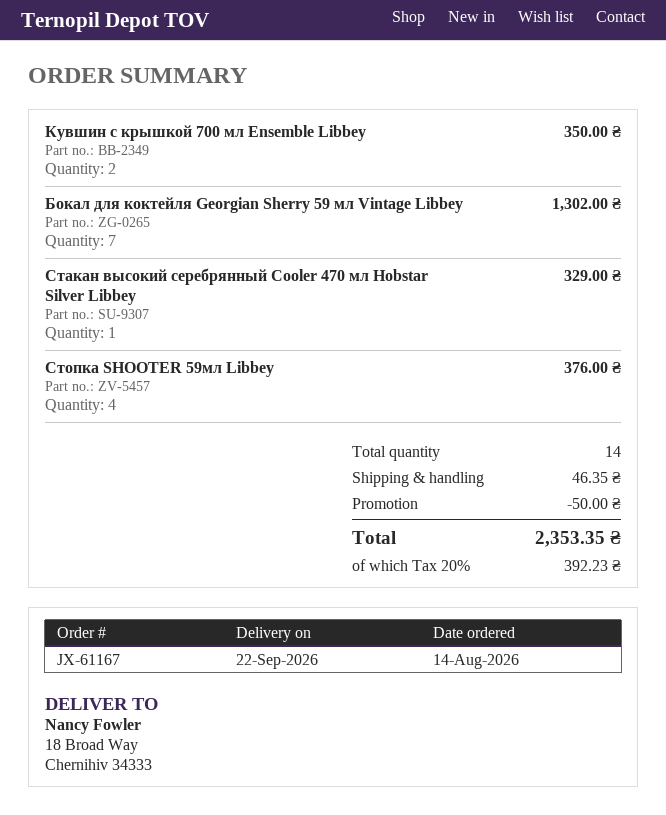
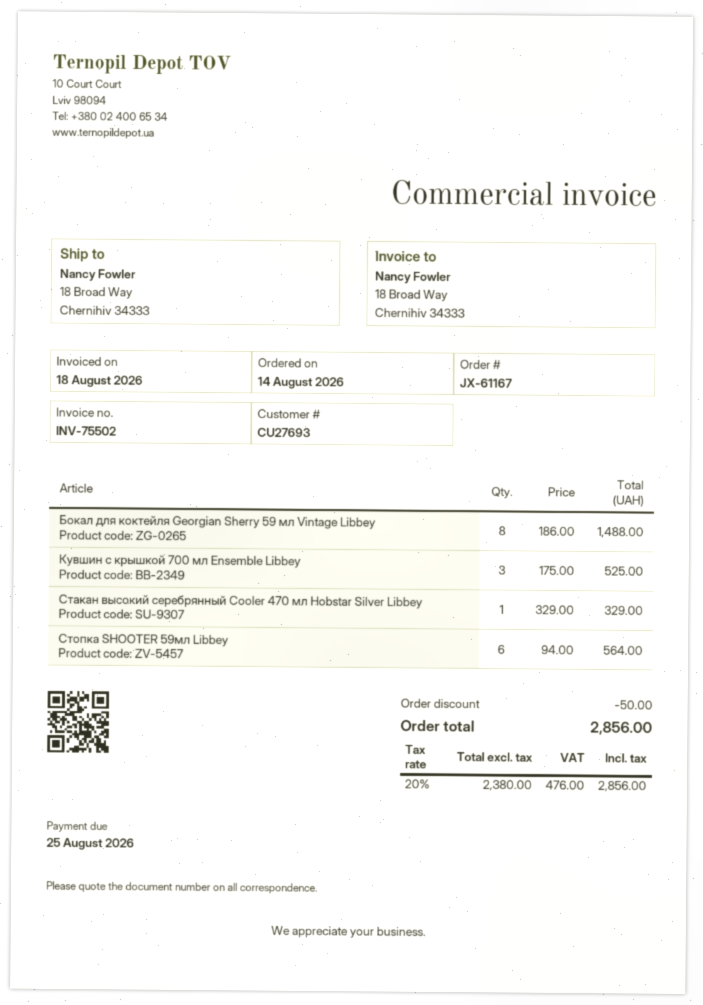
Кувшин с крышкой 700 мл Ensemble Libbey: 2 for 350.00 -> 3 for 525.00
Бокал для коктейля Georgian Sherry 59 мл Vintage Libbey: 7 for 1302.00 -> 8 for 1488.00
Стопка SHOOTER 59мл Libbey: 4 for 376.00 -> 6 for 564.00
shipping: 46.35 -> none
tax: 20% = 392.23 -> 20% = 476.00
total: 2353.35 -> 2856.00

